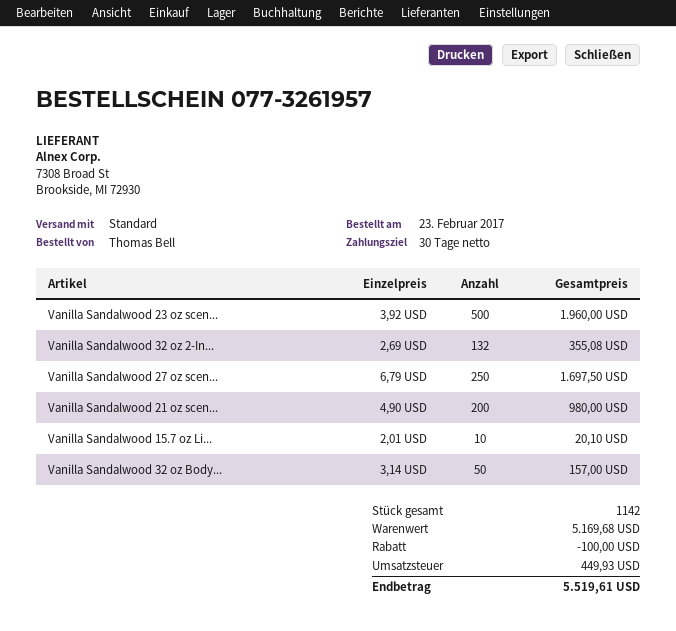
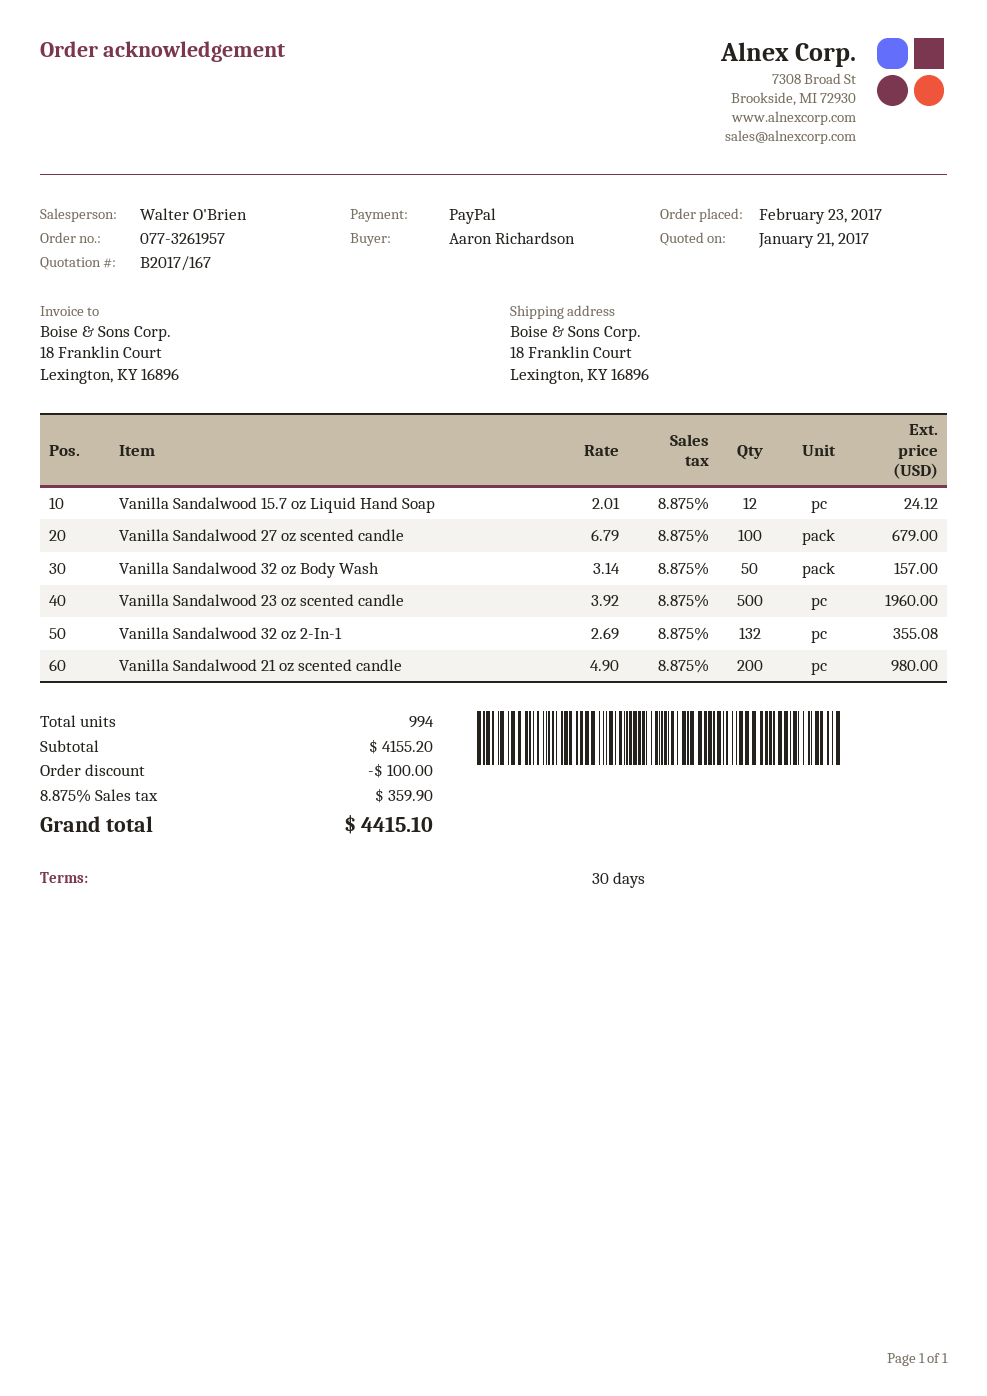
ordered by: Thomas Bell -> Aaron Richardson
Vanilla Sandalwood 27 oz scen...: 250 x 6.79 = 1697.50 -> 100 x 6.79 = 679.00
Vanilla Sandalwood 15.7 oz Li...: 10 x 2.01 = 20.10 -> 12 x 2.01 = 24.12
total quantity: 1142 -> 994
subtotal: 5169.68 -> 4155.20
tax: 449.93 -> 359.90
total: 5519.61 -> 4415.10

